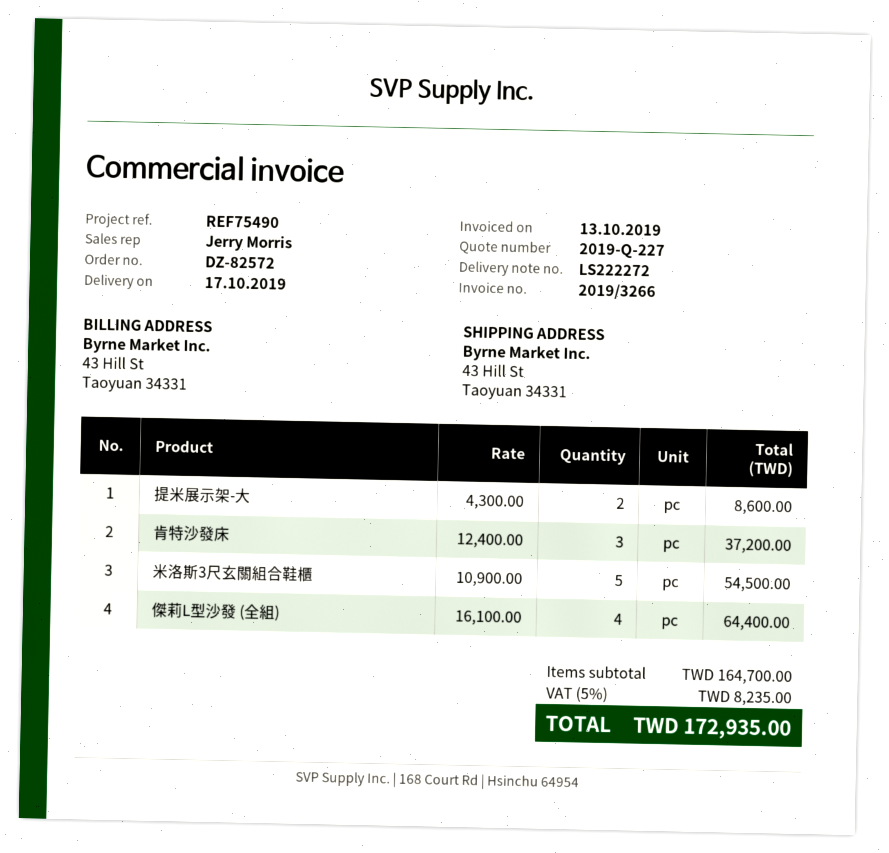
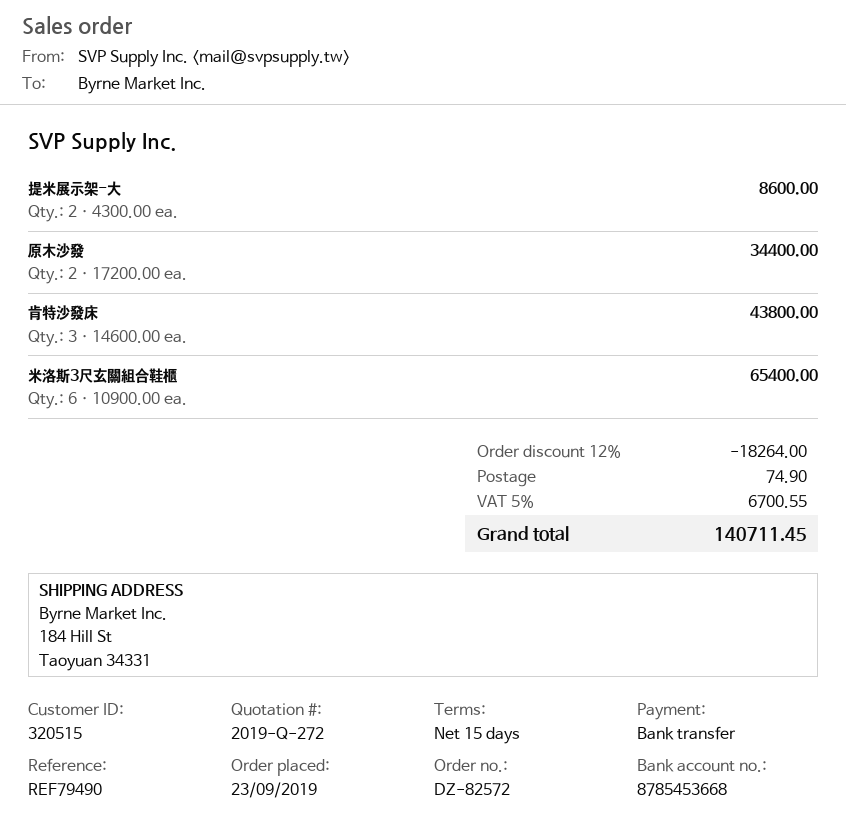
quote number: 2019-Q-227 -> 2019-Q-272
reference: REF75490 -> REF79490
ship to: 43 Hill St, Taoyuan 34331 -> 184 Hill St, Taoyuan 34331
肯特沙發床: 3 x 12400.00 = 37200.00 -> 3 x 14600.00 = 43800.00
米洛斯3尺玄關組合鞋櫃: 5 x 10900.00 = 54500.00 -> 6 x 10900.00 = 65400.00
傑莉L型沙發 (全組): 4 x 16100.00 = 64400.00 -> none
原木沙發: none -> 2 x 17200.00 = 34400.00
discount: none -> 12% = 18264.00
shipping: none -> 74.90
tax: 5% = 8235.00 -> 5% = 6700.55
total: 172935.00 -> 140711.45

